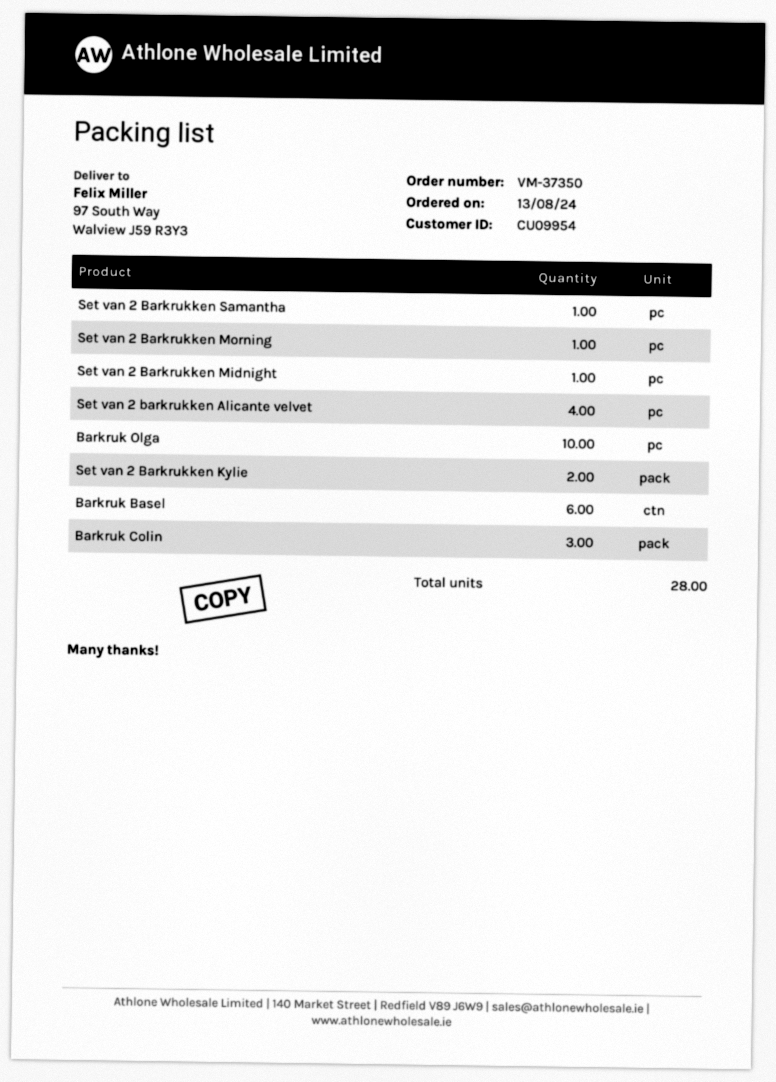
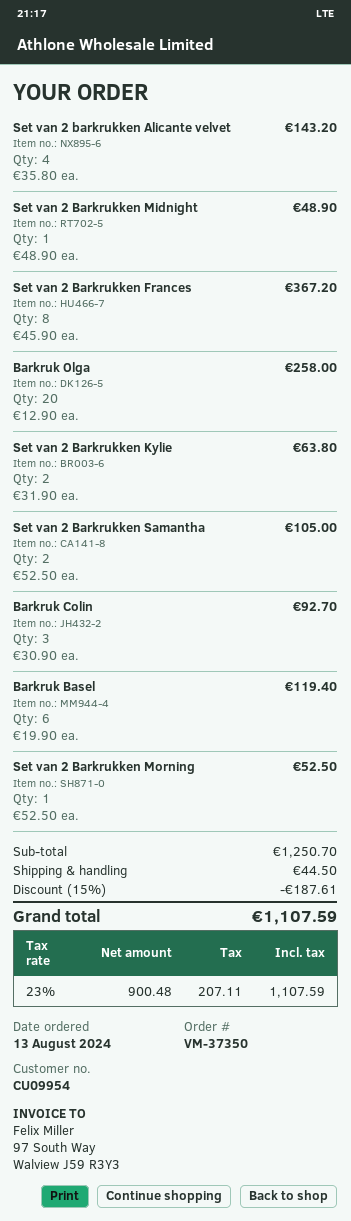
Set van 2 Barkrukken Samantha: 1 -> 2
Barkruk Olga: 10 -> 20
Set van 2 Barkrukken Frances: none -> 8

